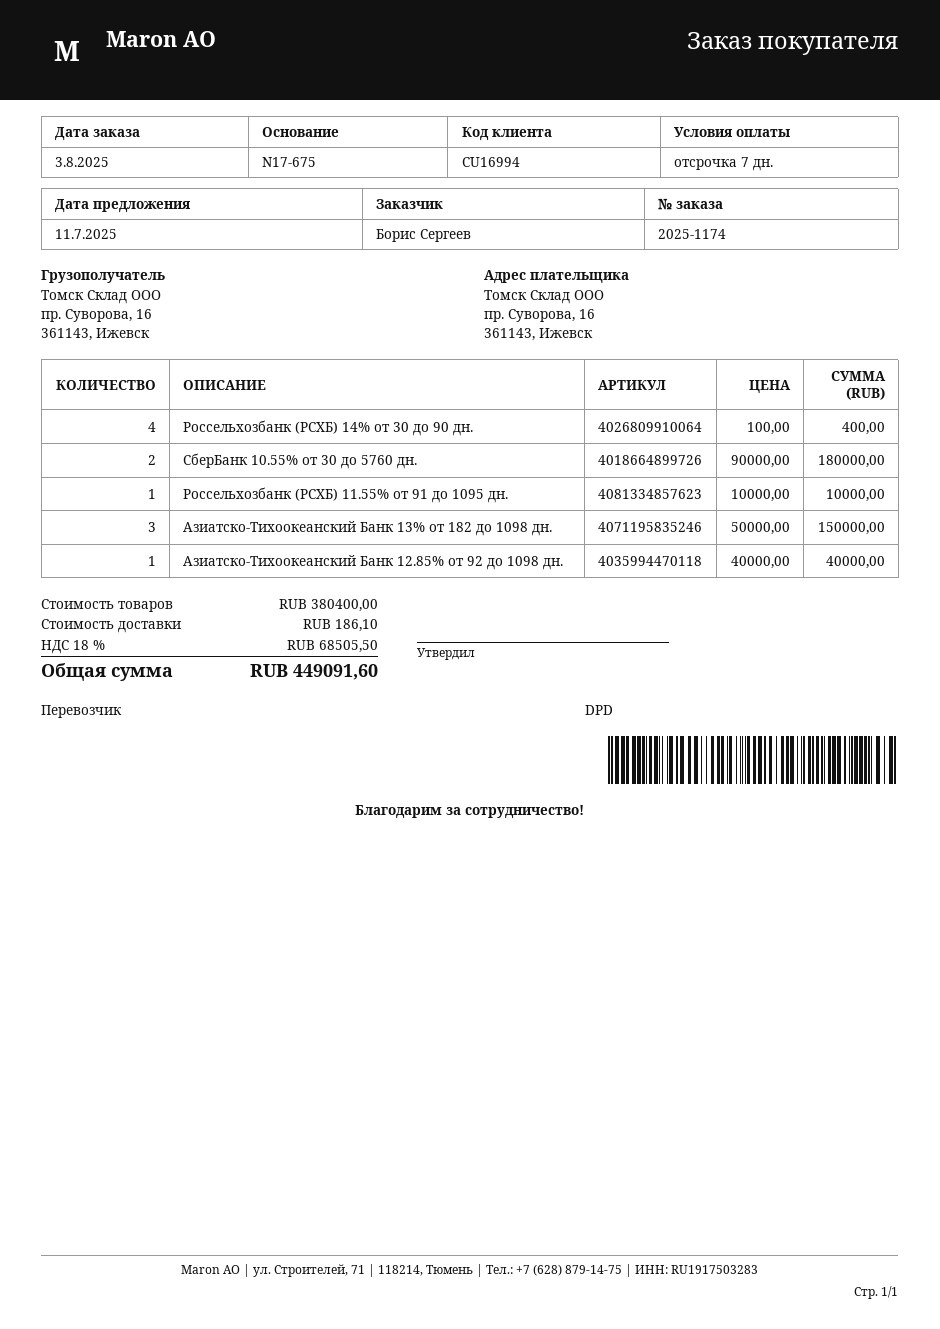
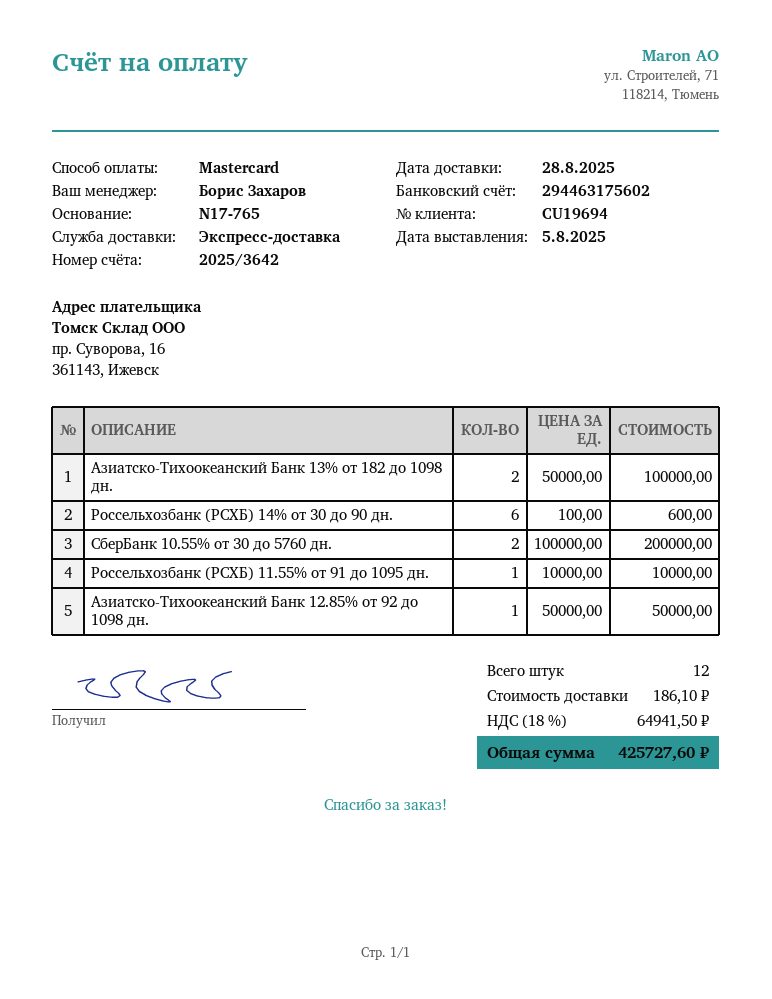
customer number: CU16994 -> CU19694
reference: N17-675 -> N17-765
shipping method: DPD -> express
Россельхозбанк (РСХБ) 14% от 30 до 90 дн.: 4 x 100.00 = 400.00 -> 6 x 100.00 = 600.00
СберБанк 10.55% от 30 до 5760 дн.: 2 x 90000.00 = 180000.00 -> 2 x 100000.00 = 200000.00
Азиатско-Тихоокеанский Банк 13% от 182 до 1098 дн.: 3 x 50000.00 = 150000.00 -> 2 x 50000.00 = 100000.00
Азиатско-Тихоокеанский Банк 12.85% от 92 до 1098 дн.: 1 x 40000.00 = 40000.00 -> 1 x 50000.00 = 50000.00
tax: 18% = 68505.50 -> 18% = 64941.50
total: 449091.60 -> 425727.60

